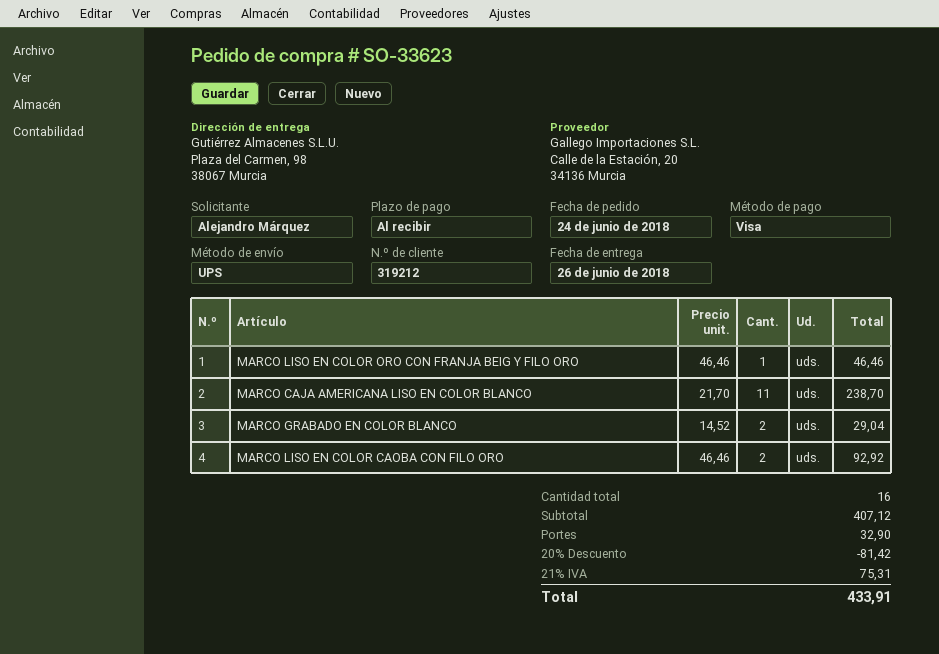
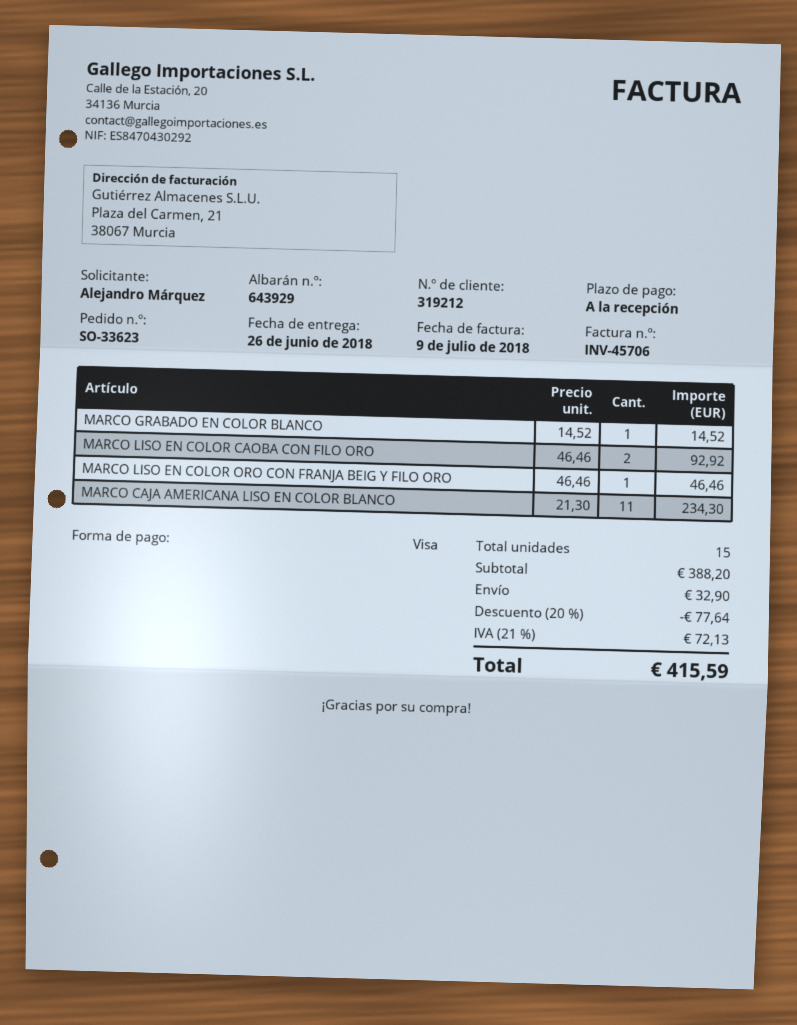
MARCO CAJA AMERICANA LISO EN COLOR BLANCO: 11 x 21.70 = 238.70 -> 11 x 21.30 = 234.30
MARCO GRABADO EN COLOR BLANCO: 2 x 14.52 = 29.04 -> 1 x 14.52 = 14.52
total quantity: 16 -> 15
subtotal: 407.12 -> 388.20
discount: 20% = 81.42 -> 20% = 77.64
tax: 21% = 75.31 -> 21% = 72.13
total: 433.91 -> 415.59

